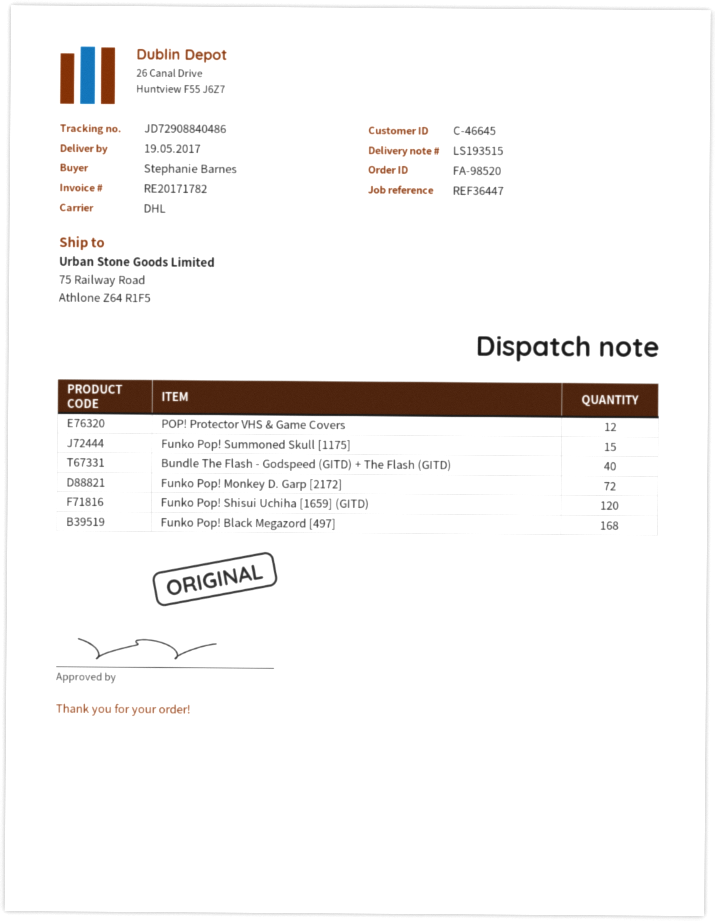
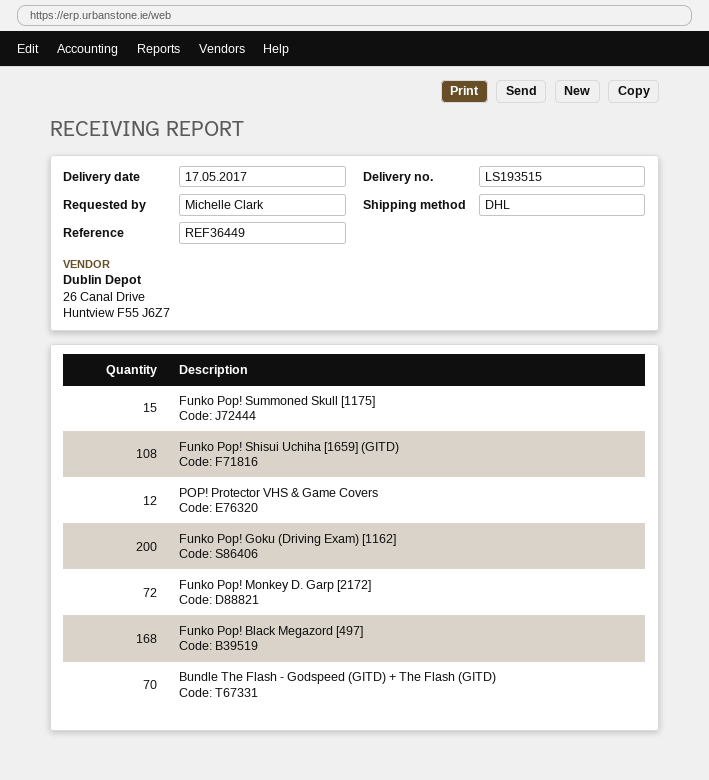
delivery date: 2017-05-19 -> 2017-05-17
reference: REF36447 -> REF36449
ordered by: Stephanie Barnes -> Michelle Clark
Bundle The Flash - Godspeed (GITD) + The Flash (GITD): 40 -> 70
Funko Pop! Shisui Uchiha [1659] (GITD): 120 -> 108
Funko Pop! Goku (Driving Exam) [1162]: none -> 200

